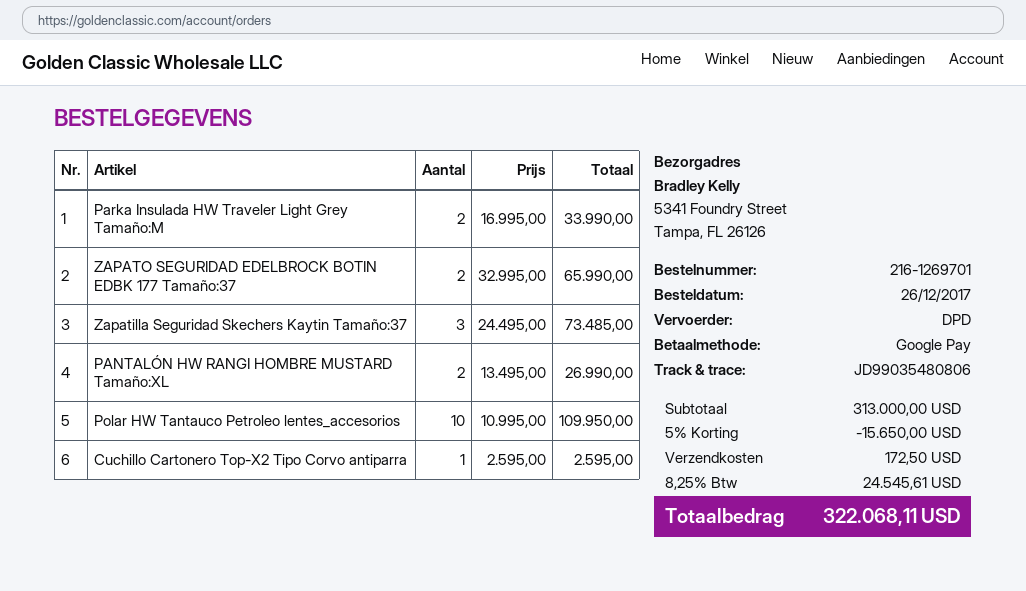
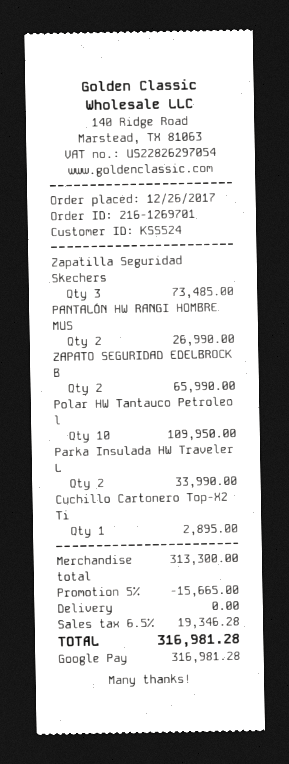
Cuchillo Cartonero Top-X2 Tipo Corvo antiparra: 1 for 2595.00 -> 1 for 2895.00
subtotal: 313000.00 -> 313300.00
discount: 5% = 15650.00 -> 5% = 15665.00
shipping: 172.50 -> 0.00
tax: 8.25% = 24545.61 -> 6.5% = 19346.28
total: 322068.11 -> 316981.28

